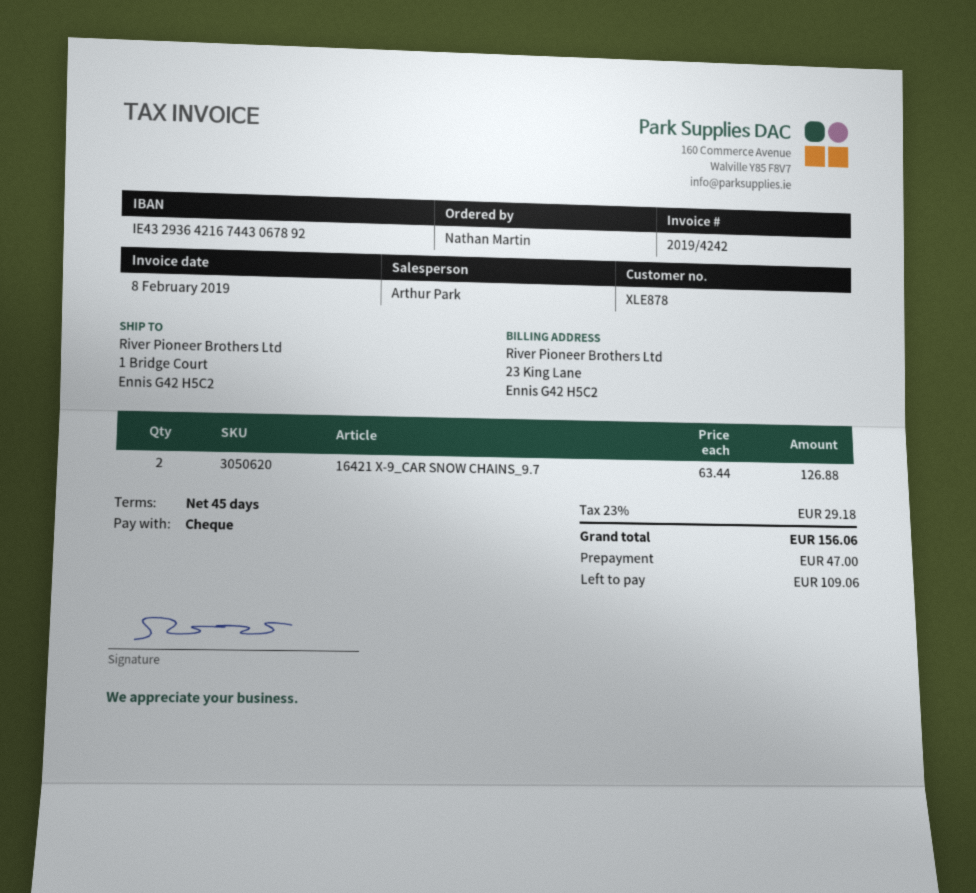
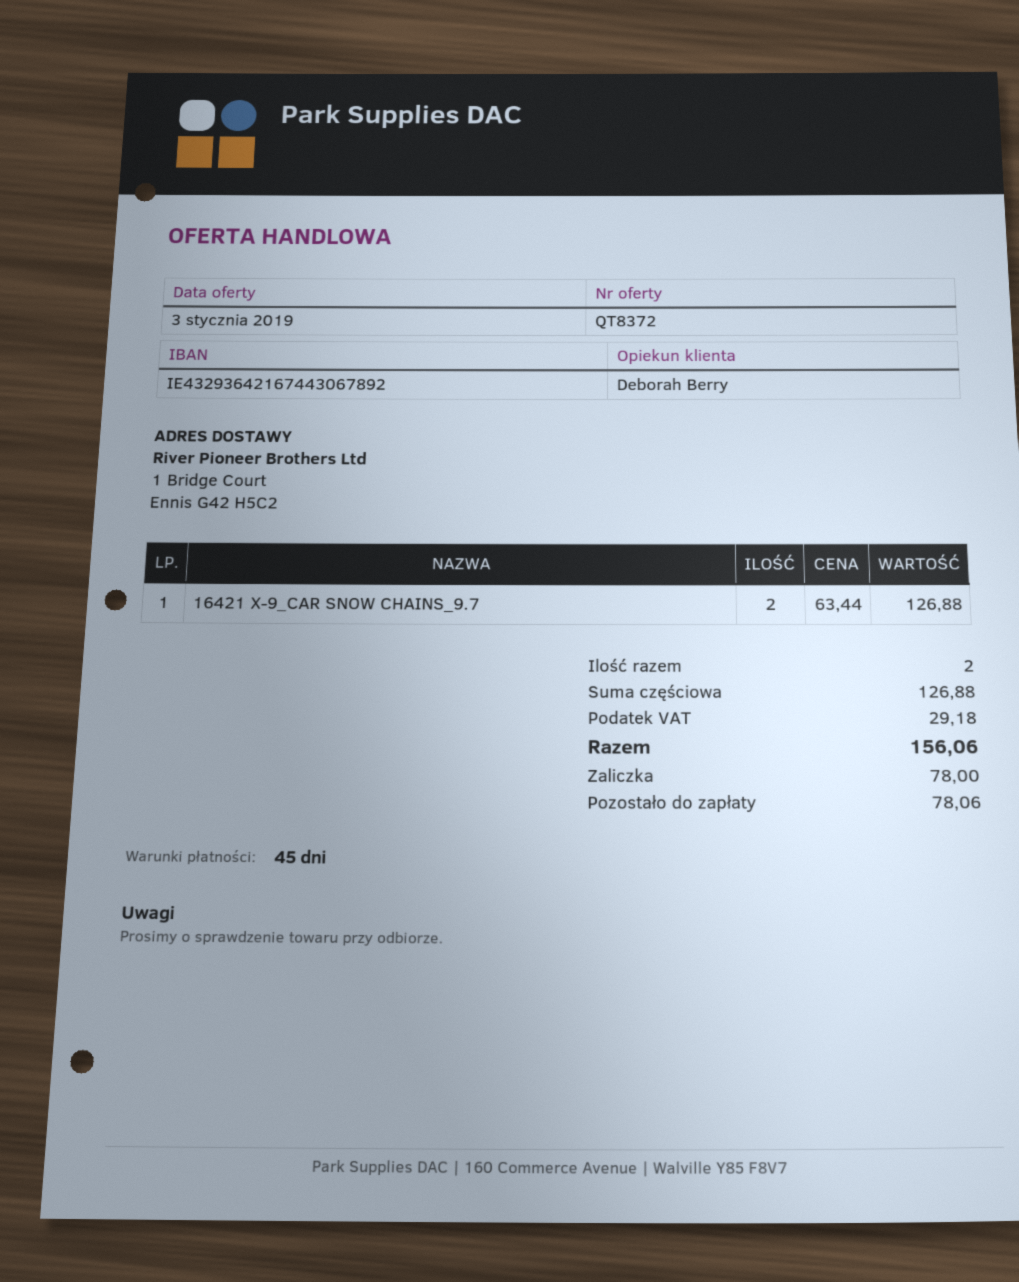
sales rep: Arthur Park -> Deborah Berry
deposit: 47.00 -> 78.00
balance: 109.06 -> 78.06

